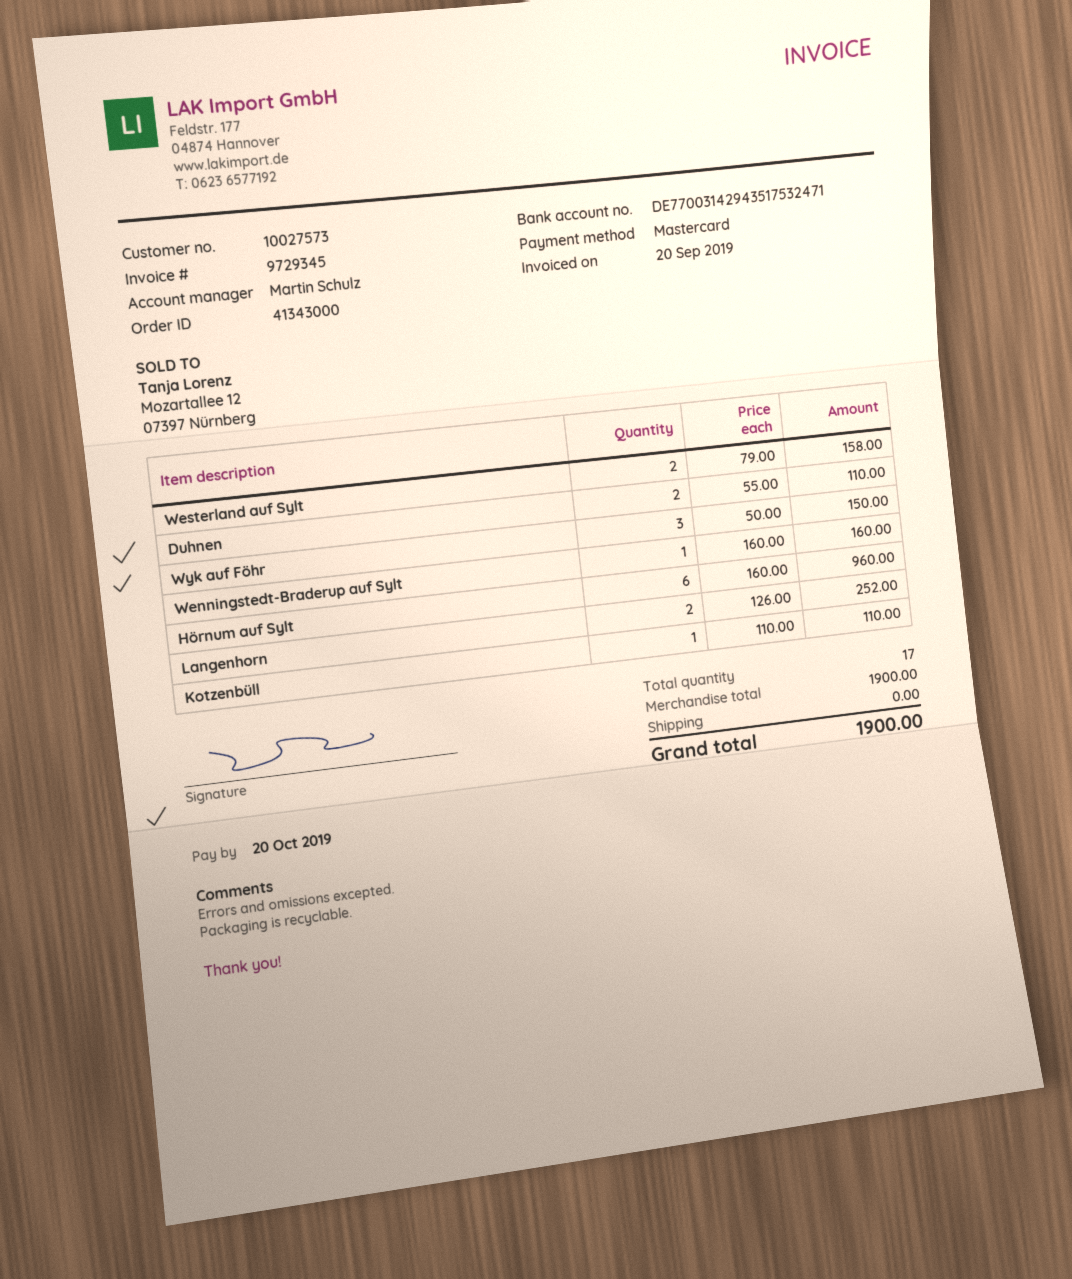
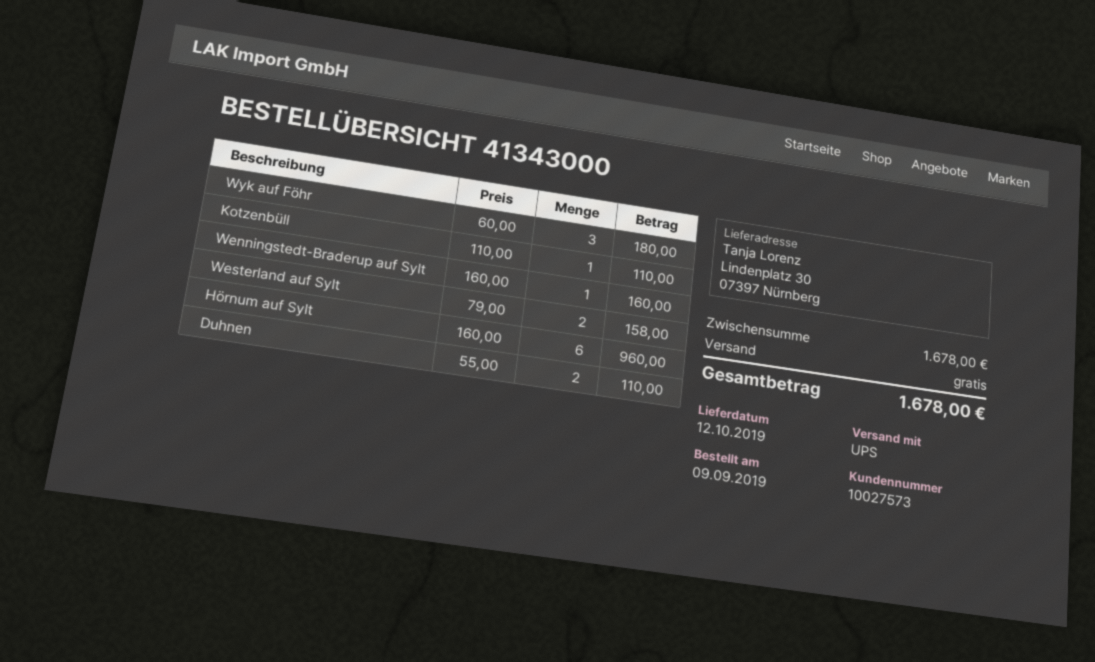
Wyk auf Föhr: 3 x 50.00 = 150.00 -> 3 x 60.00 = 180.00
Langenhorn: 2 x 126.00 = 252.00 -> none
subtotal: 1900.00 -> 1678.00
total: 1900.00 -> 1678.00

